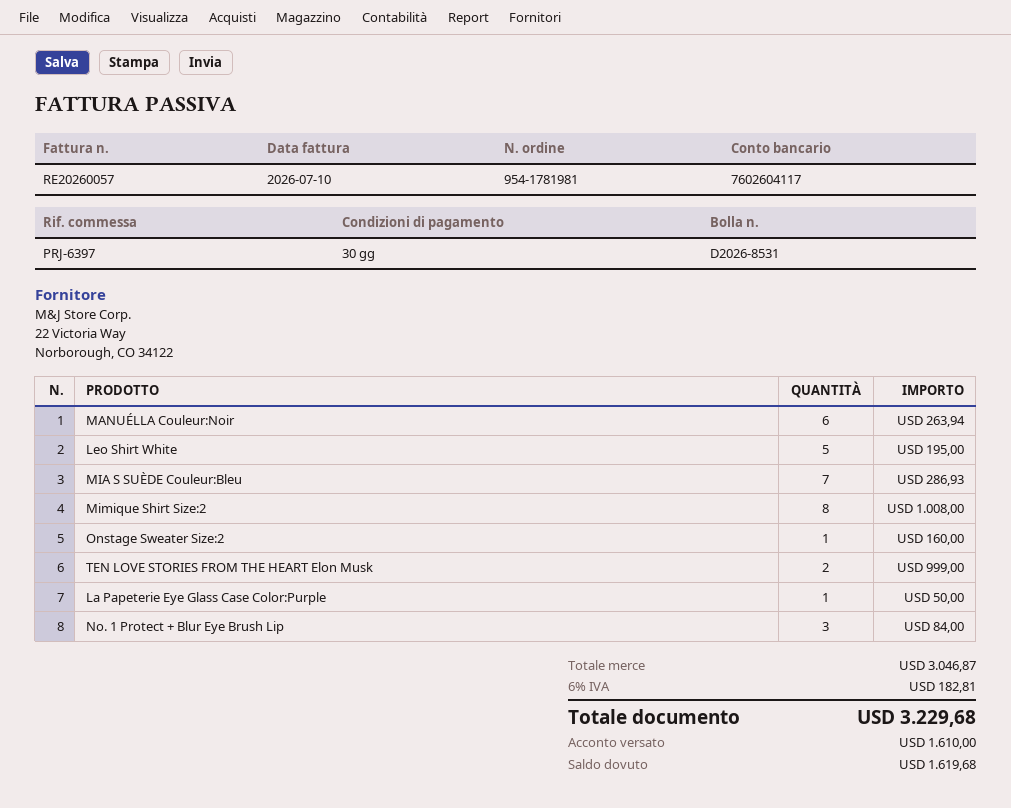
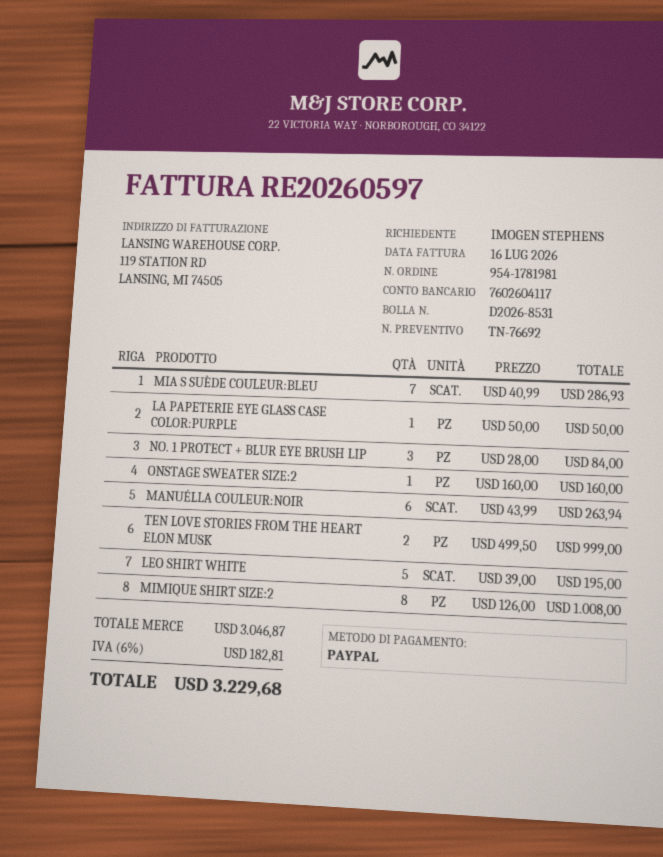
invoice number: RE20260057 -> RE20260597
invoice date: 2026-07-10 -> 2026-07-16

